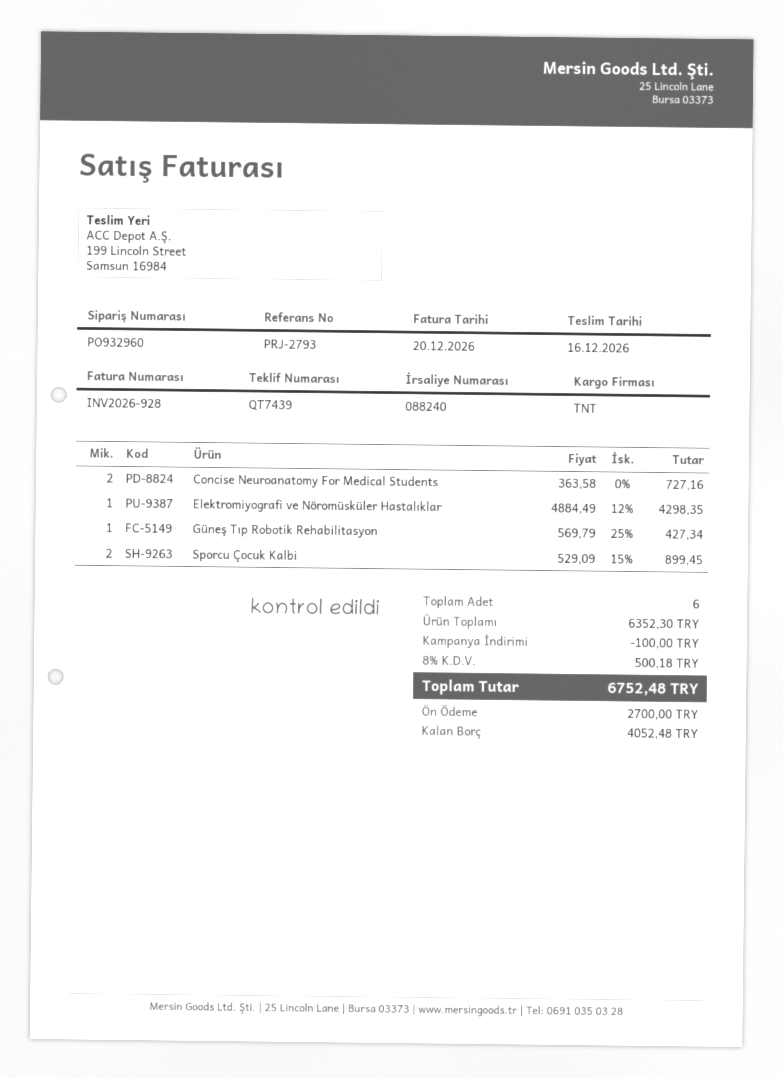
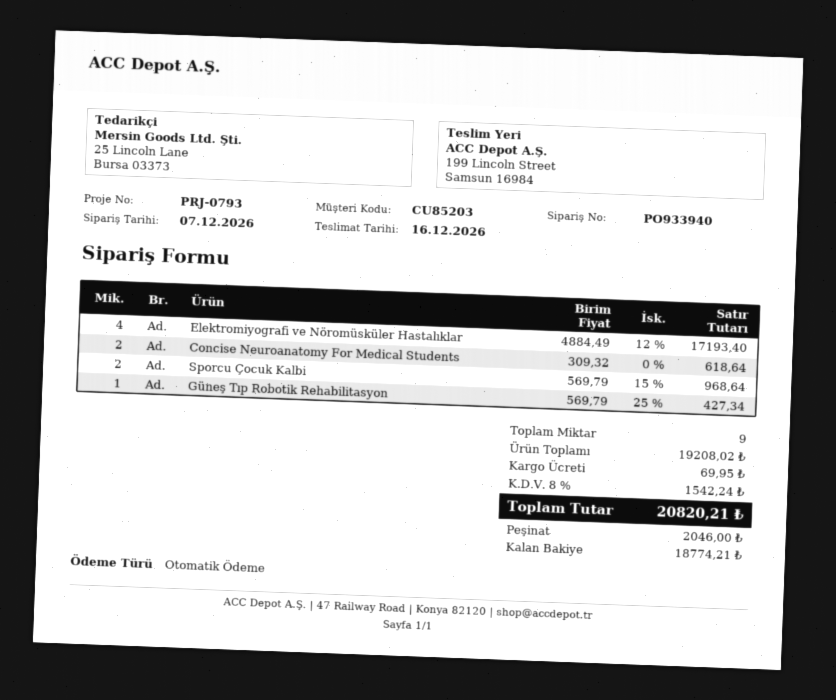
order number: PO932960 -> PO933940
reference: PRJ-2793 -> PRJ-0793
Concise Neuroanatomy For Medical Students: 2 x 363.58 = 727.16 -> 2 x 309.32 = 618.64
Elektromiyografi ve Nöromüsküler Hastalıklar: 1 x 4884.49 - 12% = 4298.35 -> 4 x 4884.49 - 12% = 17193.40
Sporcu Çocuk Kalbi: 2 x 529.09 - 15% = 899.45 -> 2 x 569.79 - 15% = 968.64
total quantity: 6 -> 9
subtotal: 6352.30 -> 19208.02
discount: 100.00 -> none
shipping: none -> 69.95
tax: 8% = 500.18 -> 8% = 1542.24
total: 6752.48 -> 20820.21
deposit: 2700.00 -> 2046.00
balance: 4052.48 -> 18774.21

